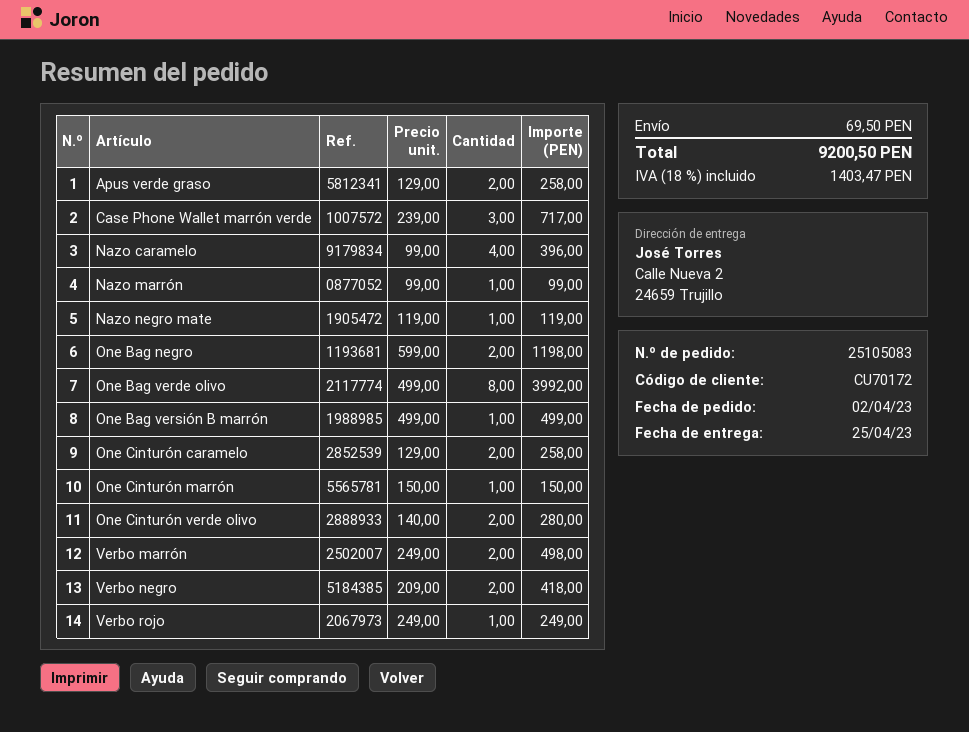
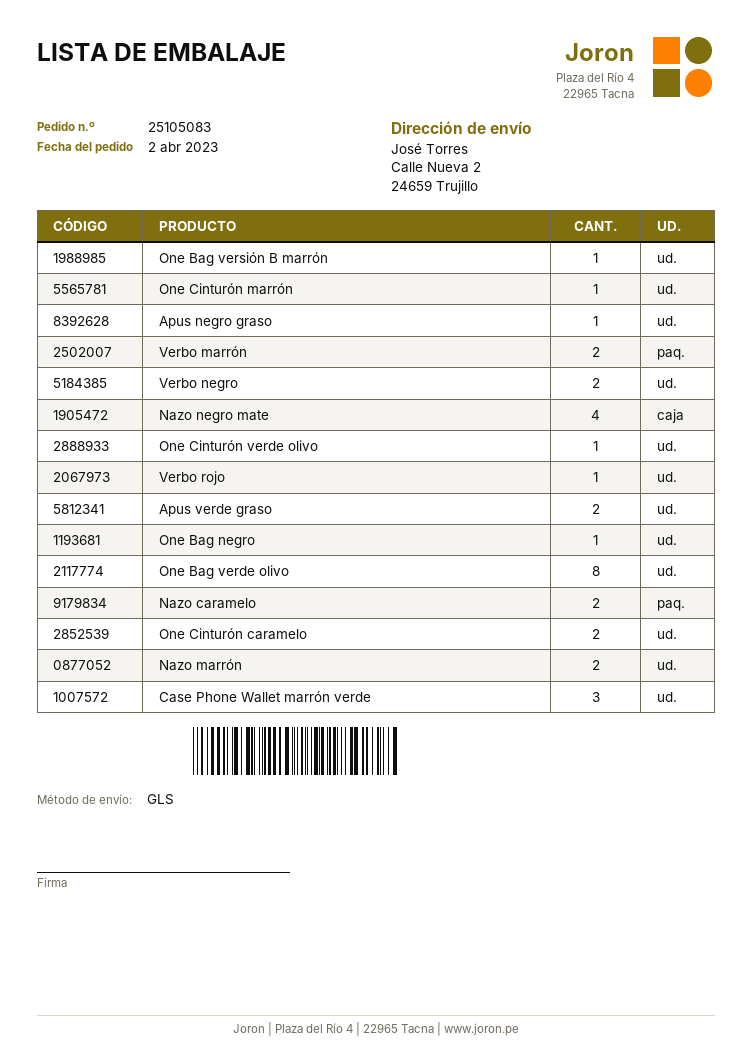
Nazo caramelo: 4 -> 2
Nazo marrón: 1 -> 2
Nazo negro mate: 1 -> 4
One Bag negro: 2 -> 1
One Cinturón verde olivo: 2 -> 1
Apus negro graso: none -> 1

